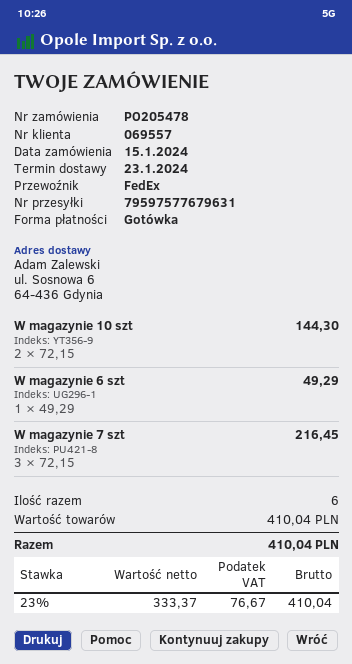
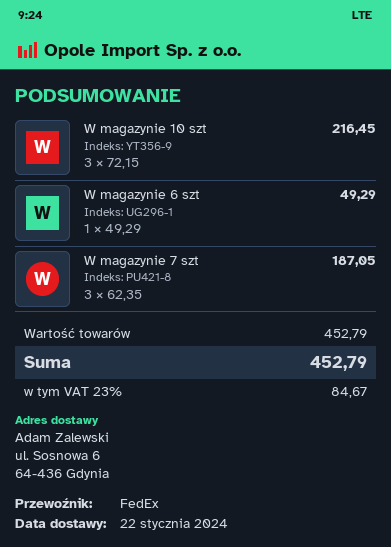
delivery date: 2024-01-23 -> 2024-01-22
W magazynie 10 szt: 2 x 72.15 = 144.30 -> 3 x 72.15 = 216.45
W magazynie 7 szt: 3 x 72.15 = 216.45 -> 3 x 62.35 = 187.05
subtotal: 410.04 -> 452.79
tax: 23% = 76.67 -> 23% = 84.67
total: 410.04 -> 452.79

